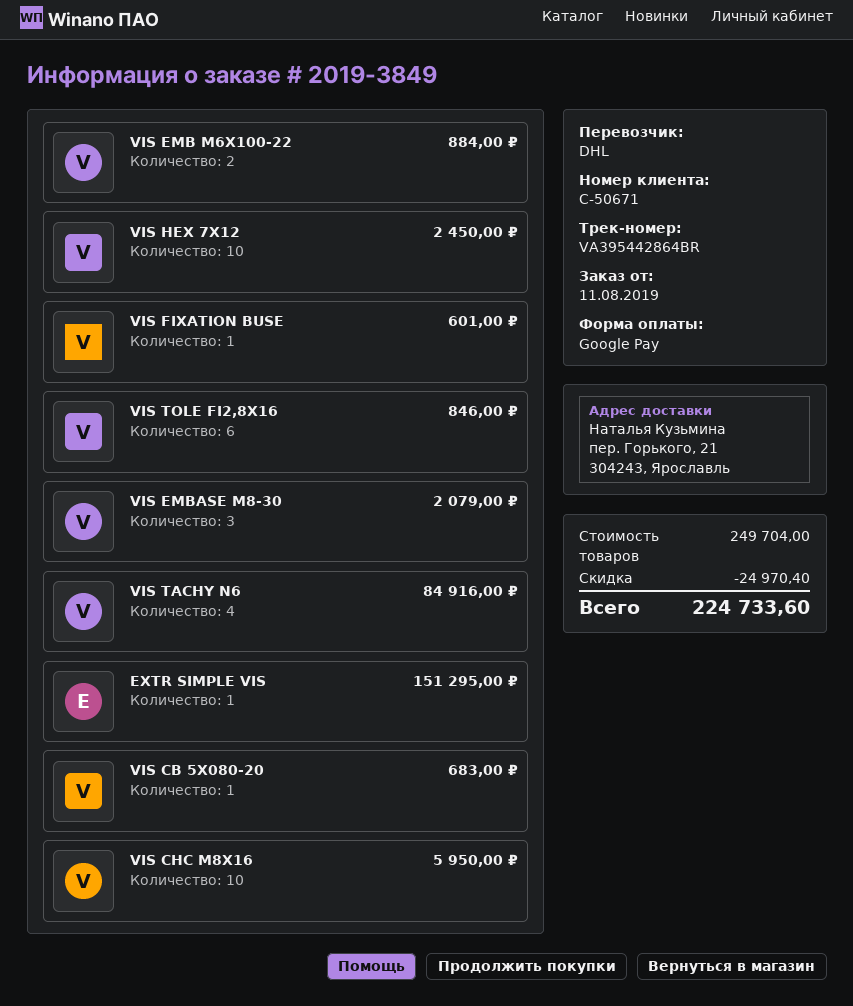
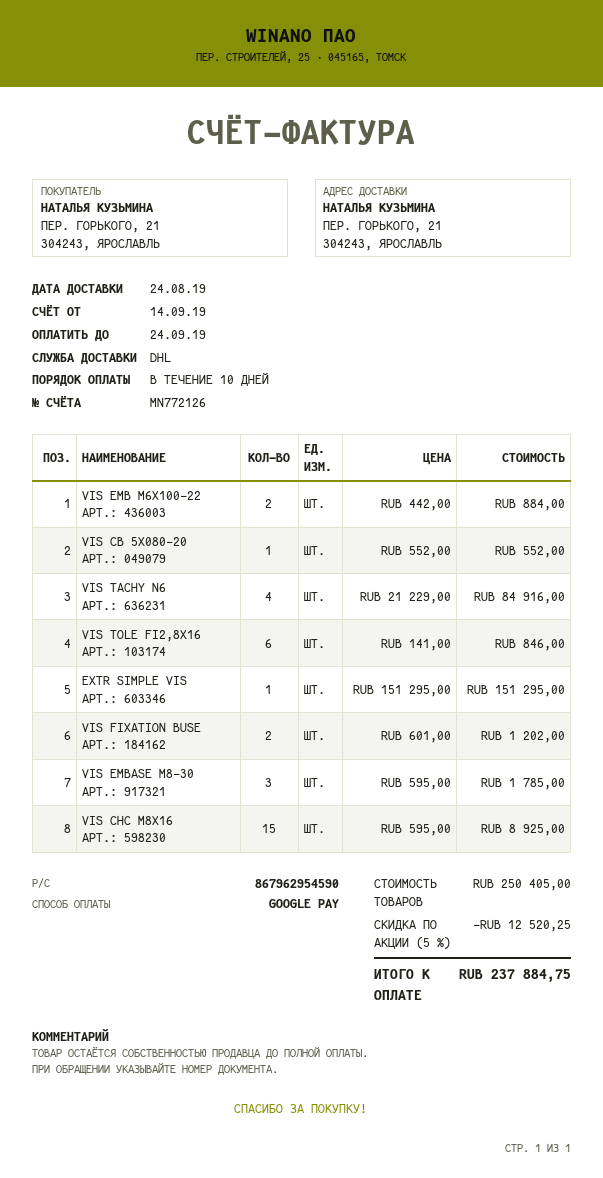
VIS HEX 7X12: 10 for 2450.00 -> none
VIS FIXATION BUSE: 1 for 601.00 -> 2 for 1202.00
VIS EMBASE M8-30: 3 for 2079.00 -> 3 for 1785.00
VIS CB 5X080-20: 1 for 683.00 -> 1 for 552.00
VIS CHC M8X16: 10 for 5950.00 -> 15 for 8925.00
subtotal: 249704.00 -> 250405.00
discount: 24970.40 -> 12520.25
total: 224733.60 -> 237884.75

